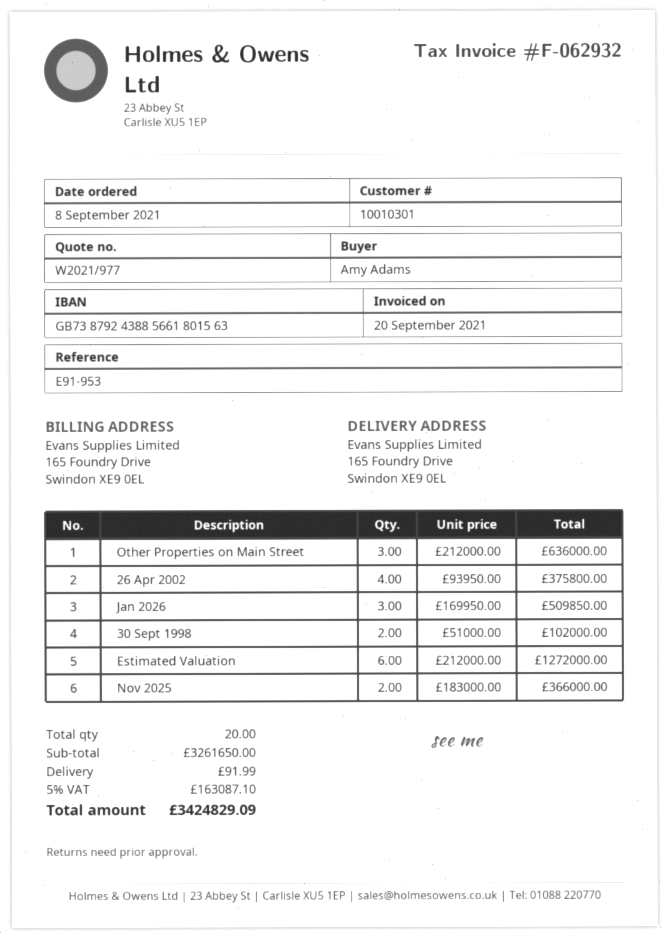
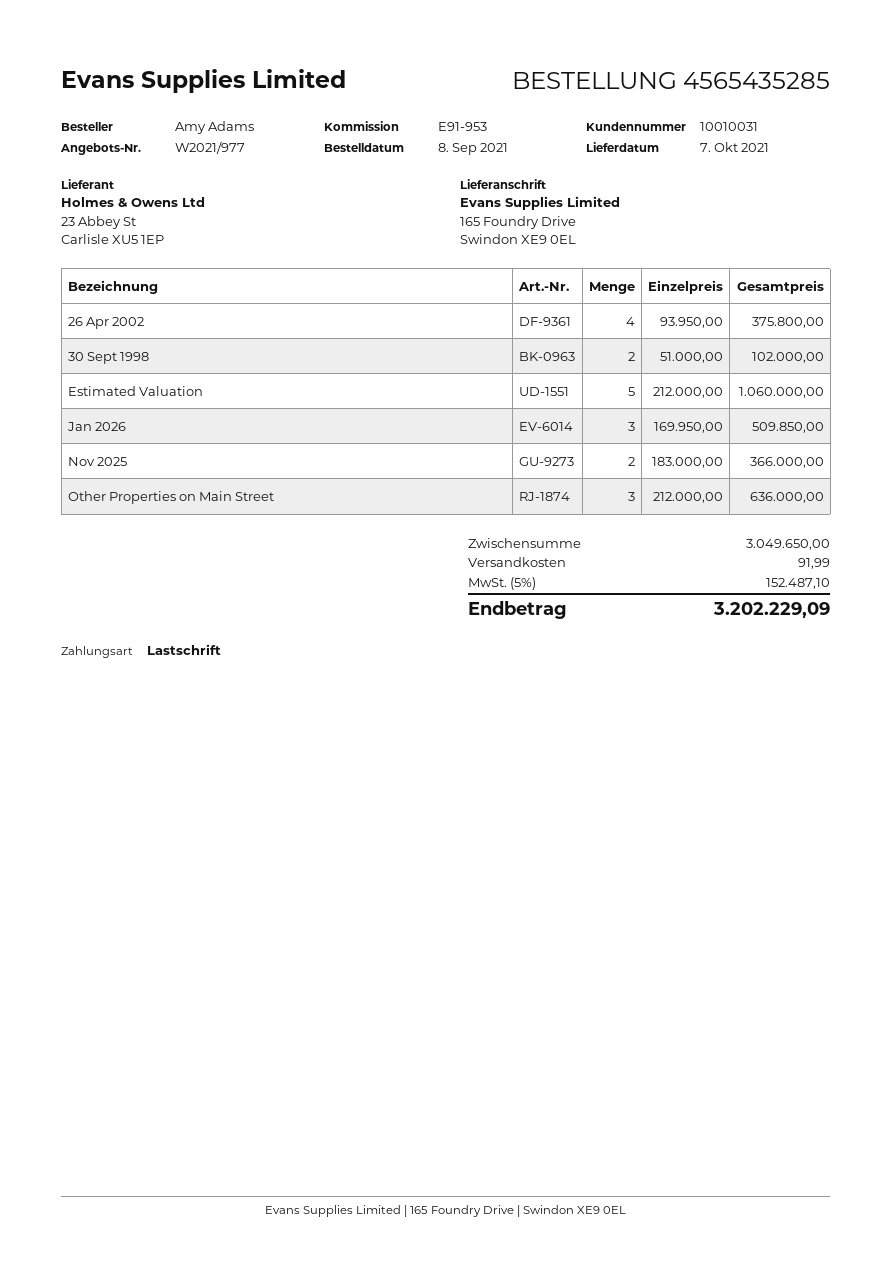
customer number: 10010301 -> 10010031
Estimated Valuation: 6 x 212000.00 = 1272000.00 -> 5 x 212000.00 = 1060000.00
subtotal: 3261650.00 -> 3049650.00
tax: 5% = 163087.10 -> 5% = 152487.10
total: 3424829.09 -> 3202229.09

